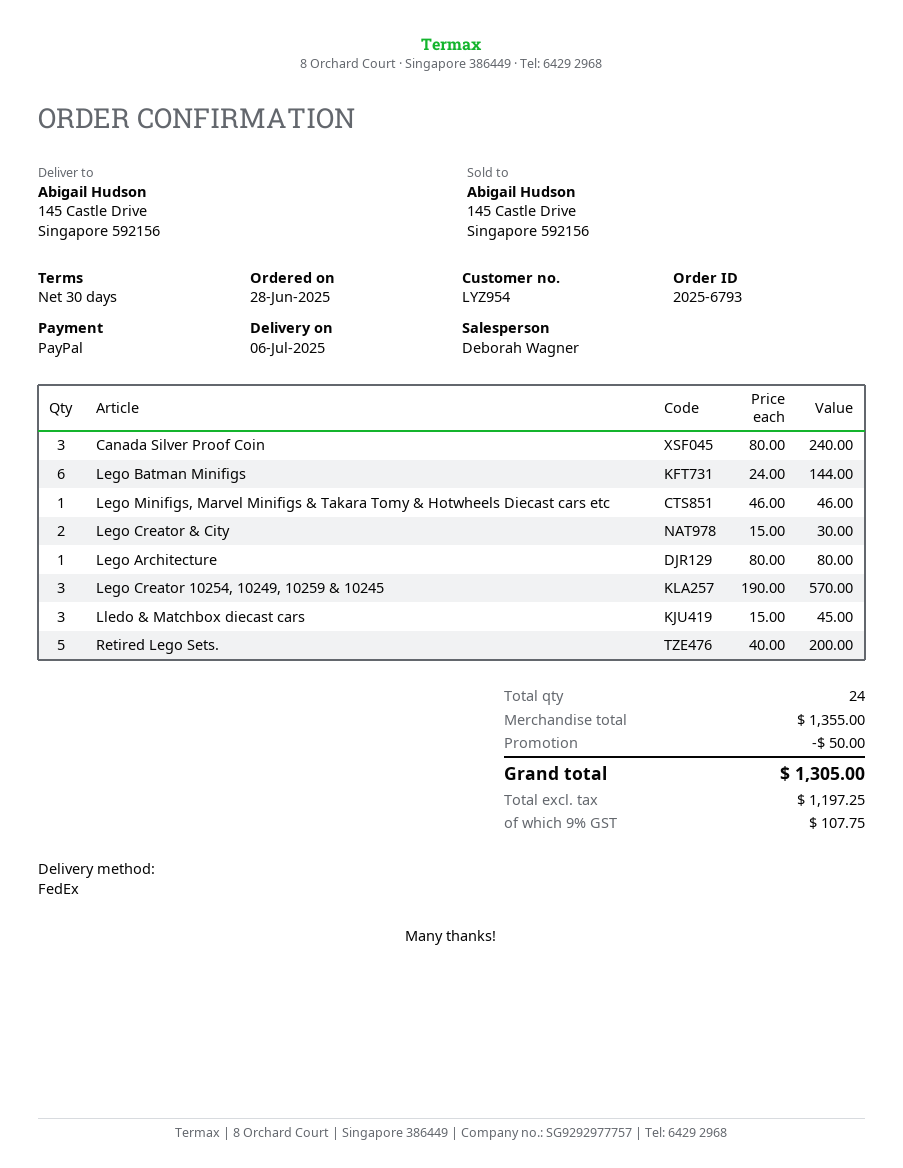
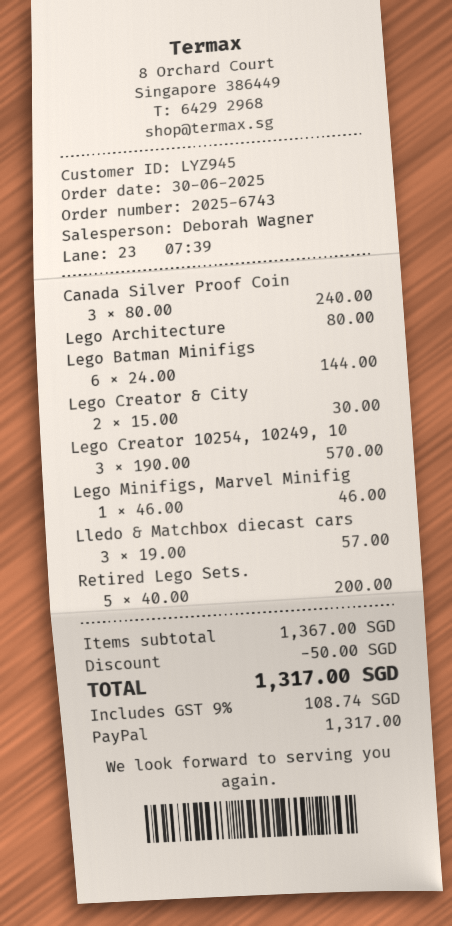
order number: 2025-6793 -> 2025-6743
order date: 2025-06-28 -> 2025-06-30
customer number: LYZ954 -> LYZ945
Lledo & Matchbox diecast cars: 3 x 15.00 = 45.00 -> 3 x 19.00 = 57.00
subtotal: 1355.00 -> 1367.00
tax: 9% = 107.75 -> 9% = 108.74
total: 1305.00 -> 1317.00

